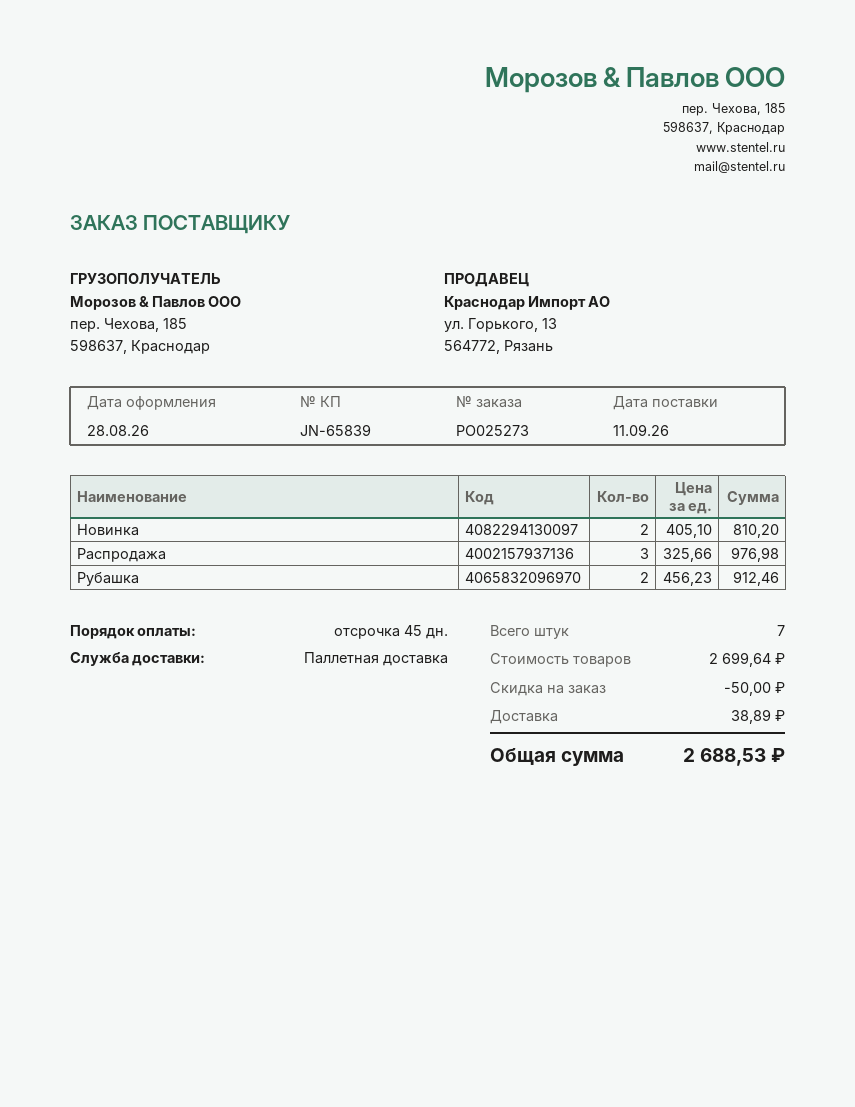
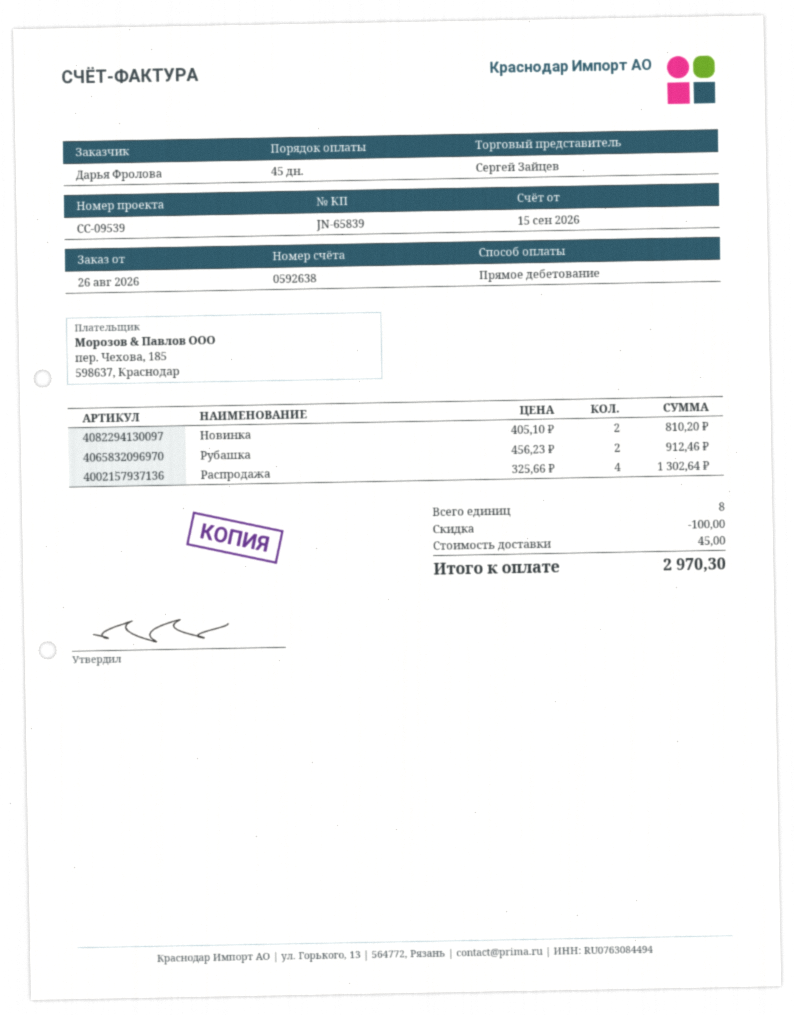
order date: 2026-08-28 -> 2026-08-26
Распродажа: 3 x 325.66 = 976.98 -> 4 x 325.66 = 1302.64
total quantity: 7 -> 8
discount: 50.00 -> 100.00
shipping: 38.89 -> 45.00
total: 2688.53 -> 2970.30

